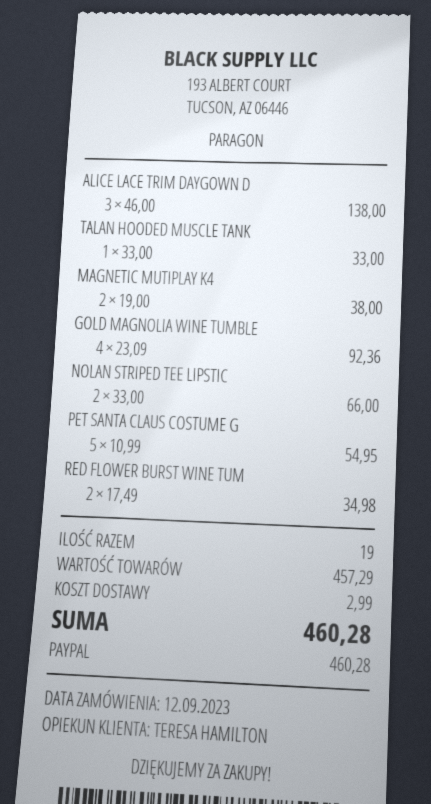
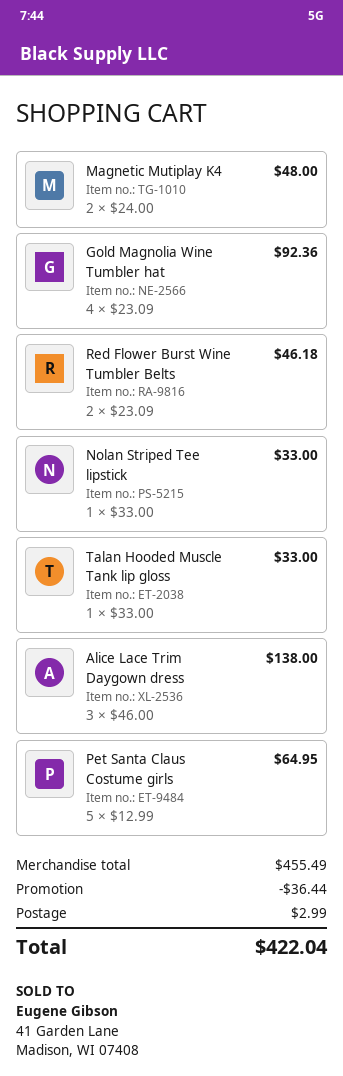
MAGNETIC MUTIPLAY K4: 2 x 19.00 = 38.00 -> 2 x 24.00 = 48.00
NOLAN STRIPED TEE LIPSTIC: 2 x 33.00 = 66.00 -> 1 x 33.00 = 33.00
PET SANTA CLAUS COSTUME G: 5 x 10.99 = 54.95 -> 5 x 12.99 = 64.95
RED FLOWER BURST WINE TUM: 2 x 17.49 = 34.98 -> 2 x 23.09 = 46.18
subtotal: 457.29 -> 455.49
discount: none -> 36.44
total: 460.28 -> 422.04

